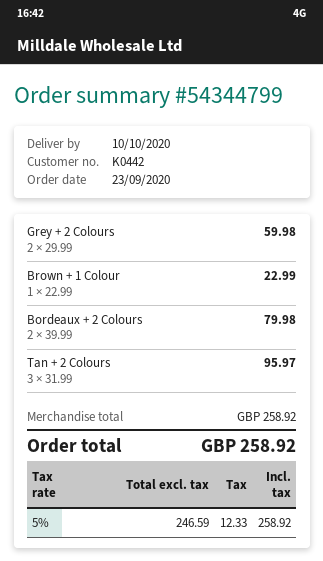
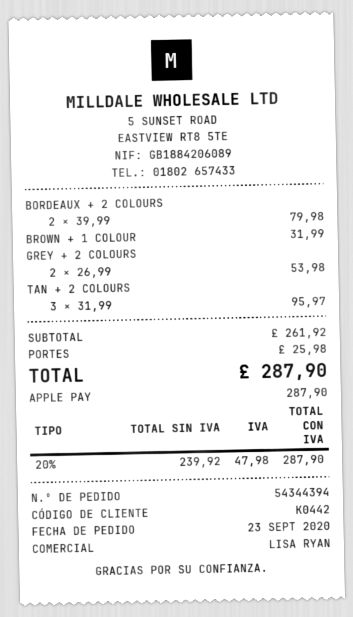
order number: 54344799 -> 54344394
Grey + 2 Colours: 2 x 29.99 = 59.98 -> 2 x 26.99 = 53.98
Brown + 1 Colour: 1 x 22.99 = 22.99 -> 1 x 31.99 = 31.99
subtotal: 258.92 -> 261.92
shipping: none -> 25.98
net: 246.59 -> 239.92
tax: 5% = 12.33 -> 20% = 47.98
total: 258.92 -> 287.90

